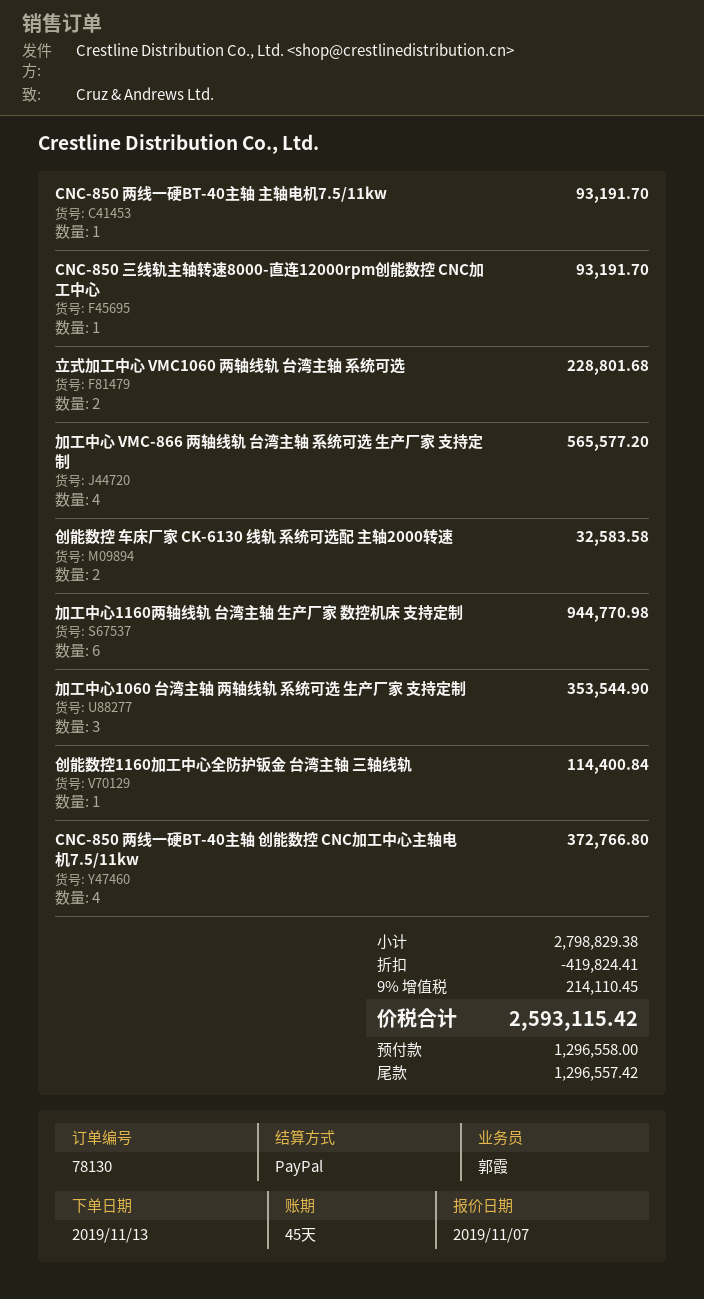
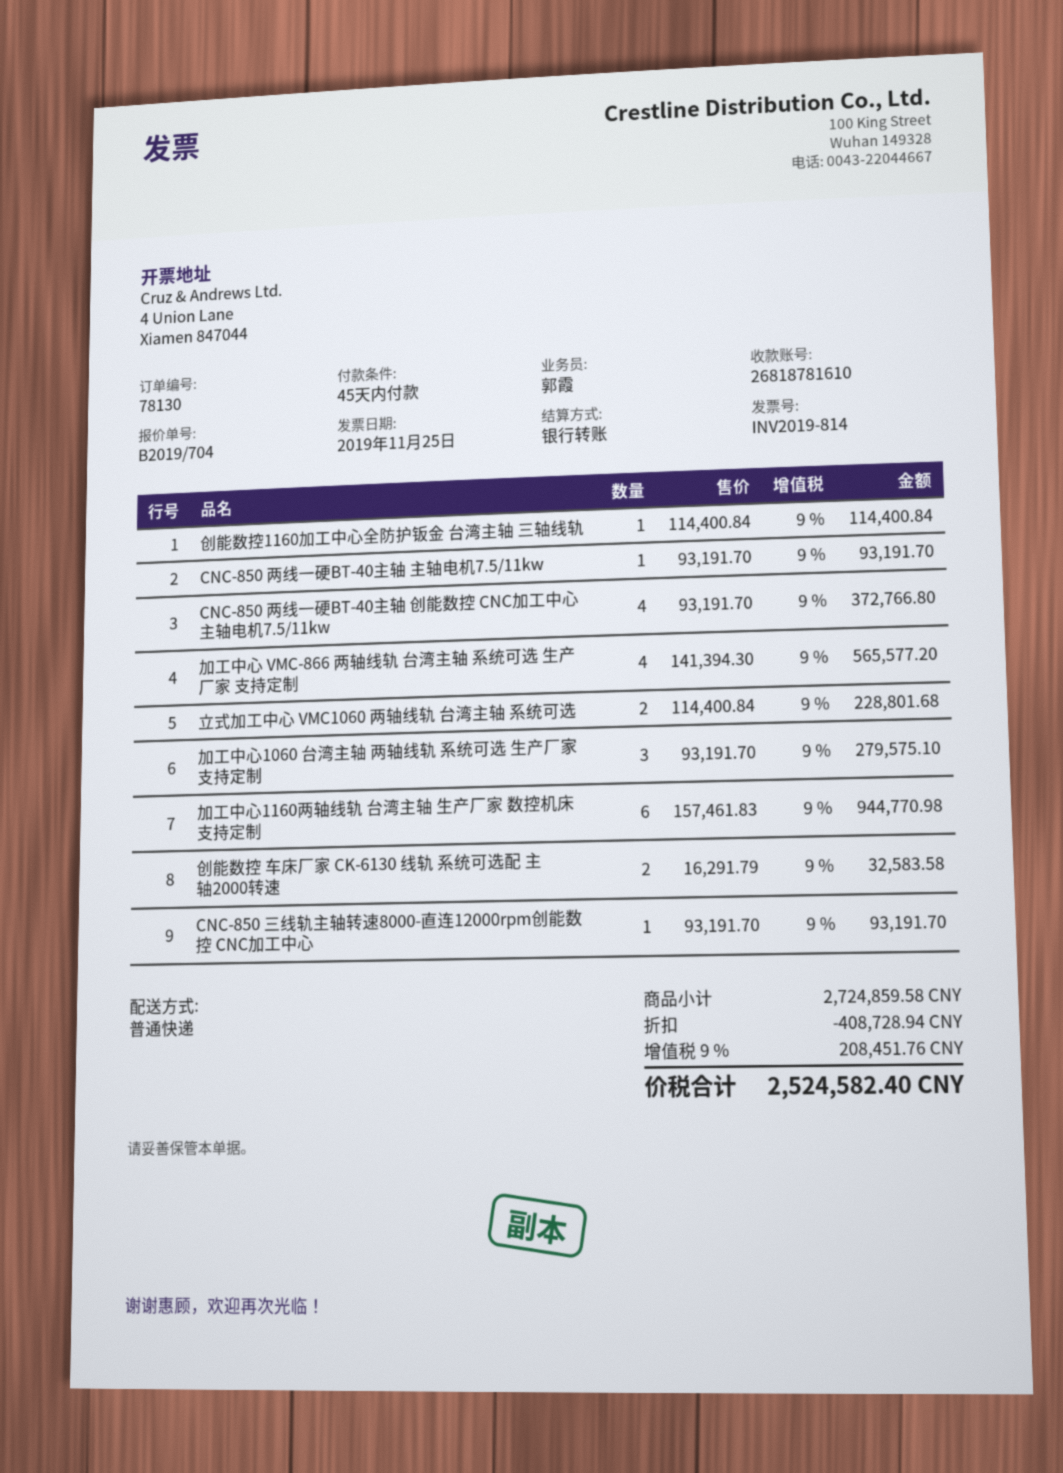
payment method: PayPal -> bank transfer
加工中心1060 台湾主轴 两轴线轨 系统可选 生产厂家 支持定制: 3 for 353544.90 -> 3 for 279575.10
subtotal: 2798829.38 -> 2724859.58
discount: 419824.41 -> 408728.94
tax: 9% = 214110.45 -> 9% = 208451.76
total: 2593115.42 -> 2524582.40

